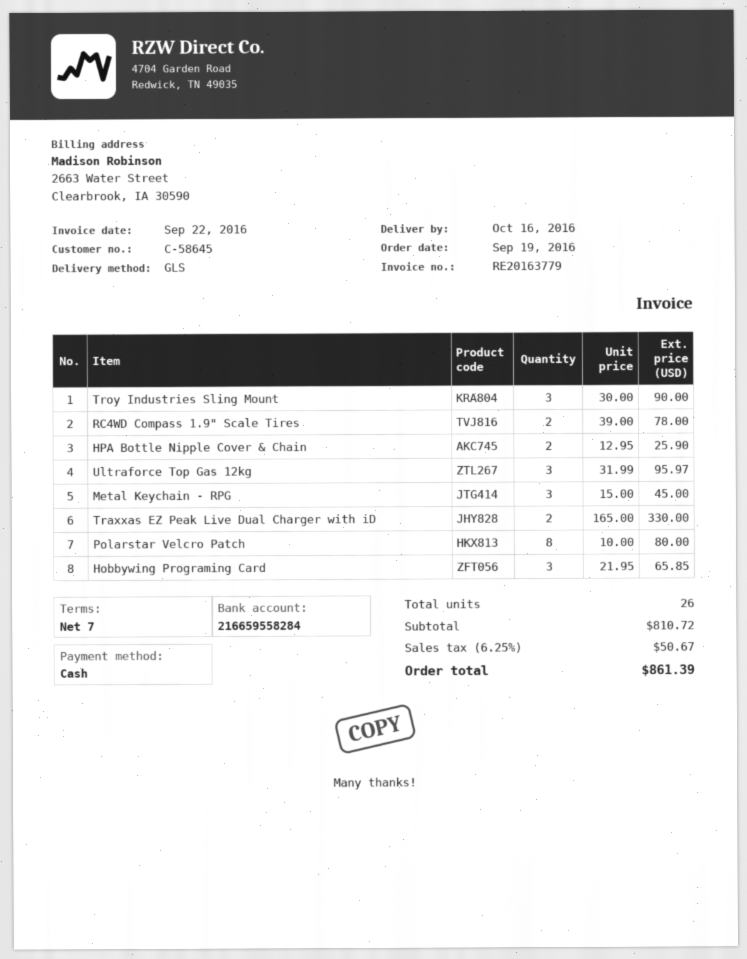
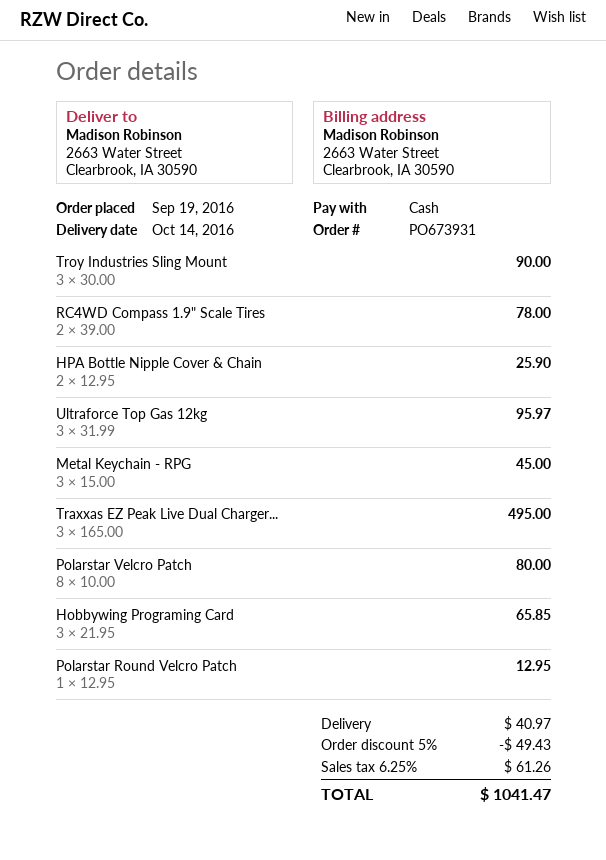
delivery date: 2016-10-16 -> 2016-10-14
Traxxas EZ Peak Live Dual Charger with iD: 2 x 165.00 = 330.00 -> 3 x 165.00 = 495.00
Polarstar Round Velcro Patch: none -> 1 x 12.95 = 12.95
discount: none -> 5% = 49.43
shipping: none -> 40.97
tax: 6.25% = 50.67 -> 6.25% = 61.26
total: 861.39 -> 1041.47

